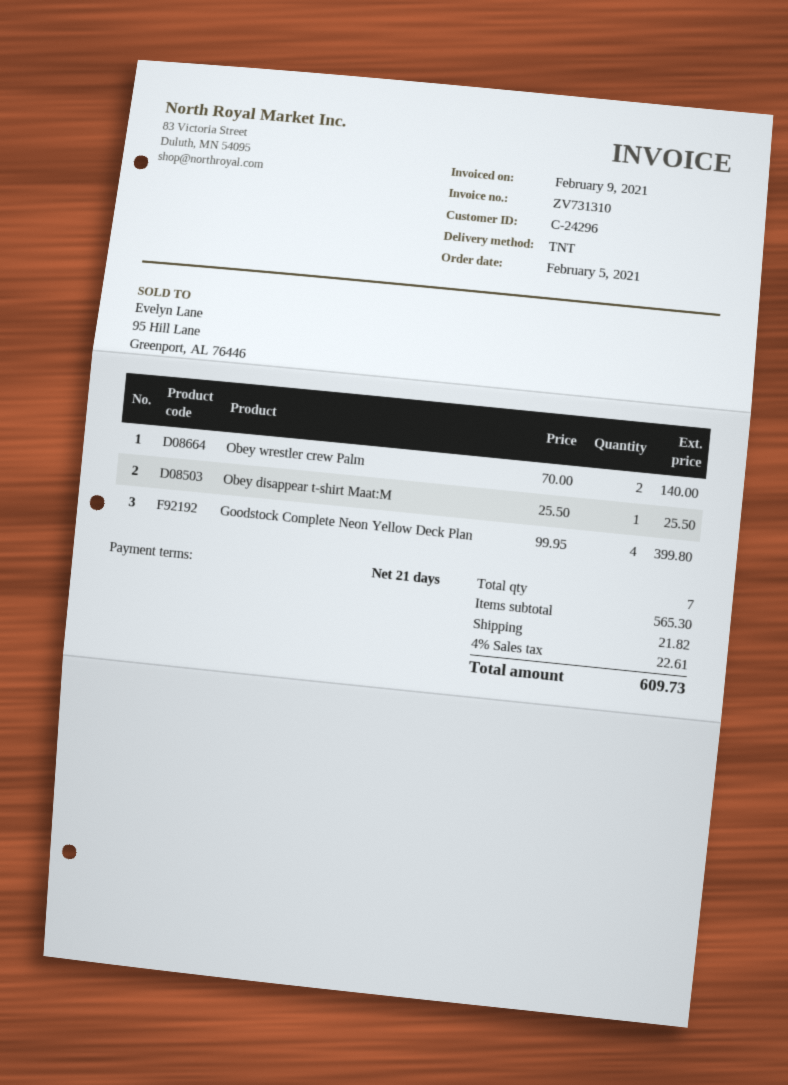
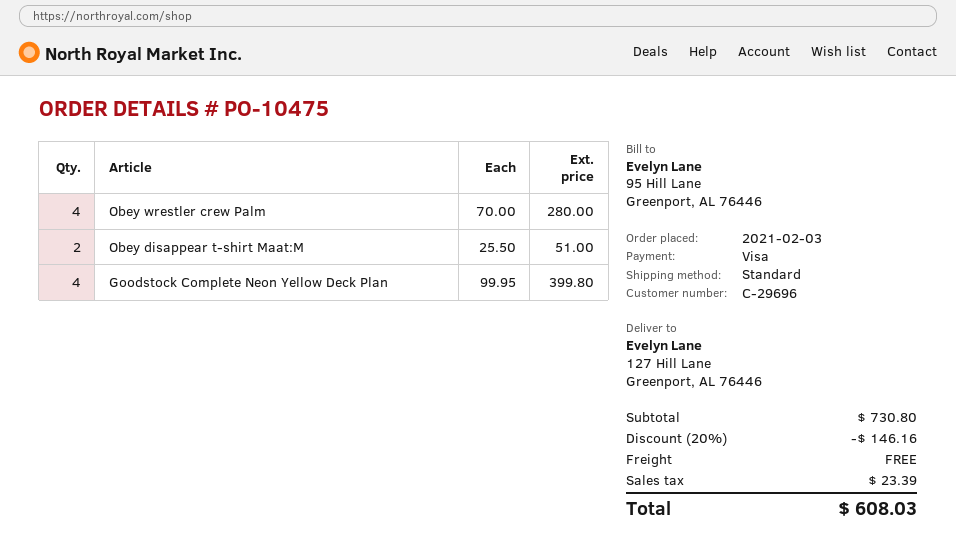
order date: 2021-02-05 -> 2021-02-03
customer number: C-24296 -> C-29696
shipping method: TNT -> standard
Obey wrestler crew Palm: 2 x 70.00 = 140.00 -> 4 x 70.00 = 280.00
Obey disappear t-shirt Maat:M: 1 x 25.50 = 25.50 -> 2 x 25.50 = 51.00
subtotal: 565.30 -> 730.80
discount: none -> 20% = 146.16
shipping: 21.82 -> 0.00
tax: 22.61 -> 23.39
total: 609.73 -> 608.03

